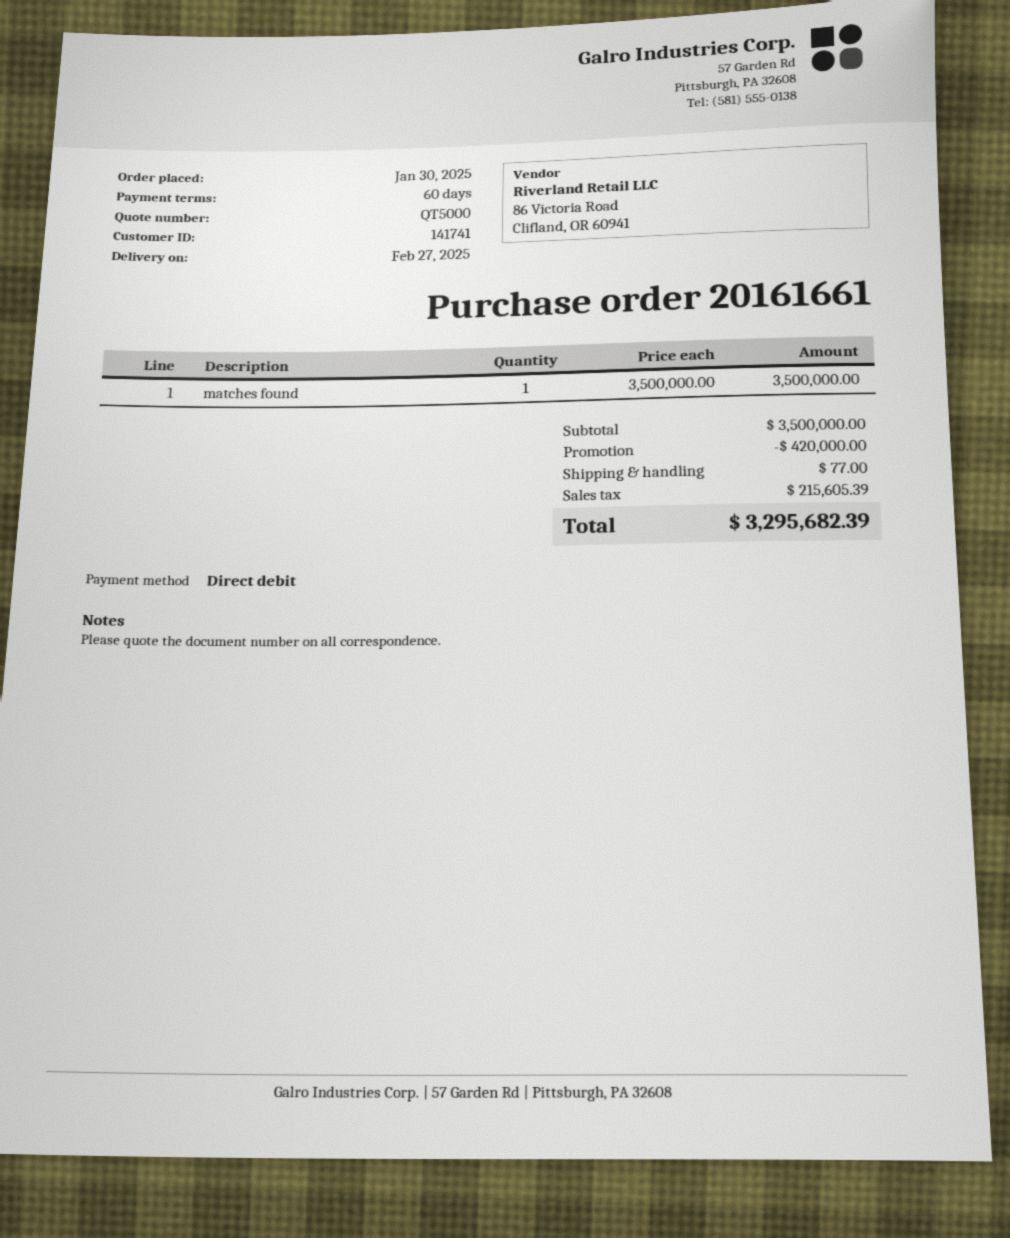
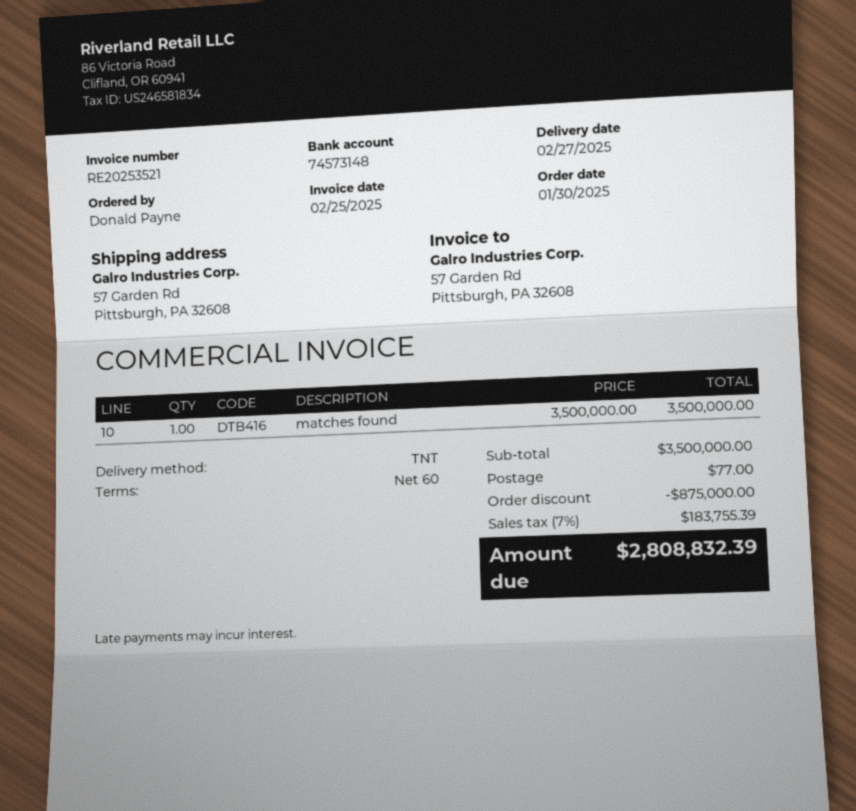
discount: 420000.00 -> 875000.00
tax: 215605.39 -> 183755.39
total: 3295682.39 -> 2808832.39

